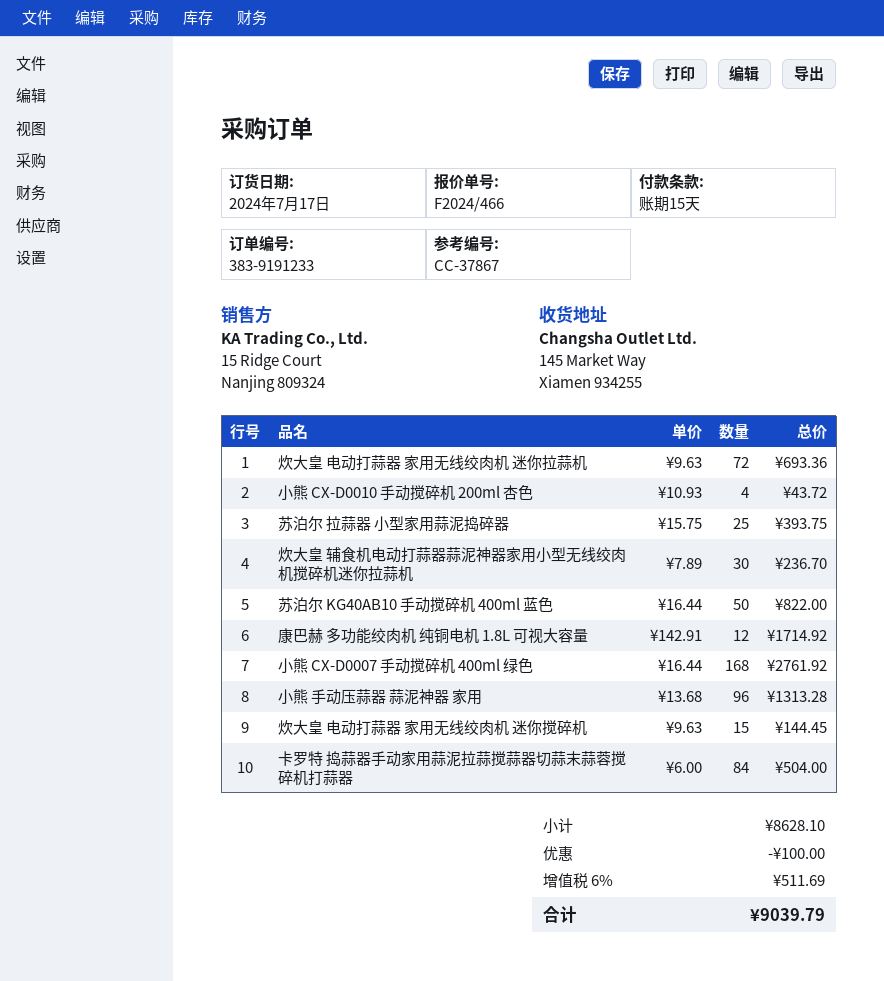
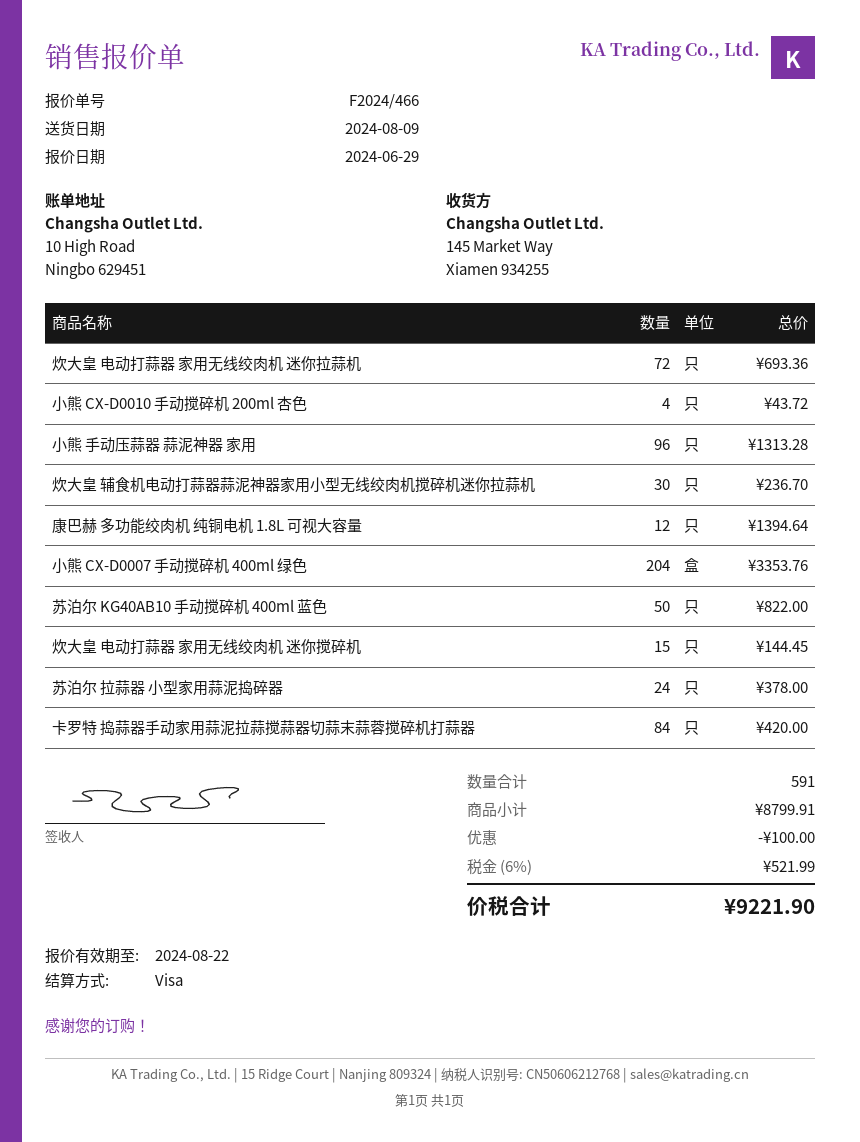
苏泊尔 拉蒜器 小型家用蒜泥捣碎器: 25 for 393.75 -> 24 for 378.00
康巴赫 多功能绞肉机 纯铜电机 1.8L 可视大容量: 12 for 1714.92 -> 12 for 1394.64
小熊 CX-D0007 手动搅碎机 400ml 绿色: 168 for 2761.92 -> 204 for 3353.76
卡罗特 捣蒜器手动家用蒜泥拉蒜搅蒜器切蒜末蒜蓉搅碎机打蒜器: 84 for 504.00 -> 84 for 420.00
subtotal: 8628.10 -> 8799.91
tax: 6% = 511.69 -> 6% = 521.99
total: 9039.79 -> 9221.90

